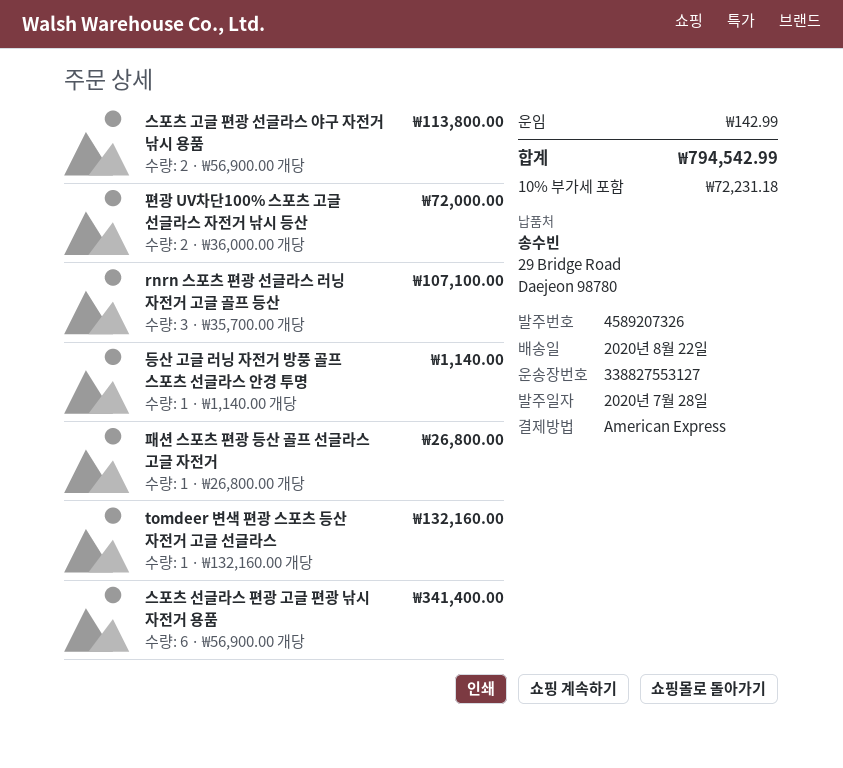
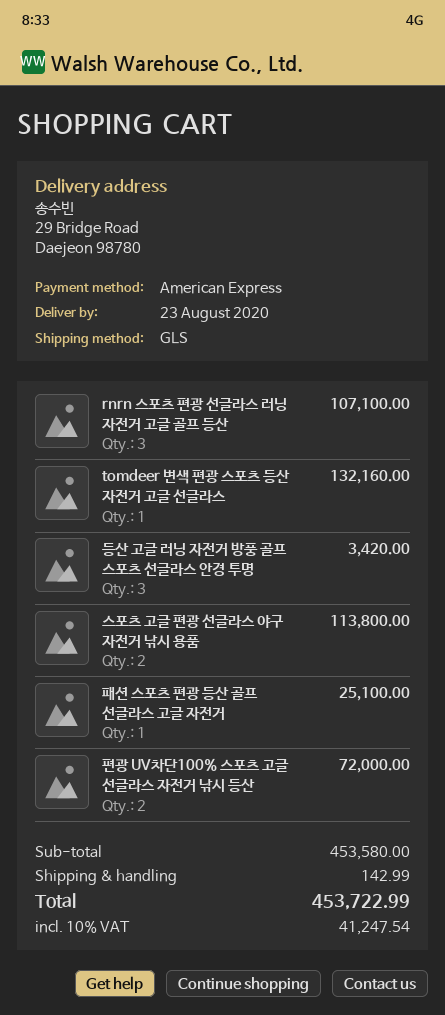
delivery date: 2020-08-22 -> 2020-08-23
등산 고글 러닝 자전거 방풍 골프 스포츠 선글라스 안경 투명: 1 for 1140.00 -> 3 for 3420.00
패션 스포츠 편광 등산 골프 선글라스 고글 자전거: 1 for 26800.00 -> 1 for 25100.00
스포츠 선글라스 편광 고글 편광 낚시 자전거 용품: 6 for 341400.00 -> none
tax: 10% = 72231.18 -> 10% = 41247.54
total: 794542.99 -> 453722.99

